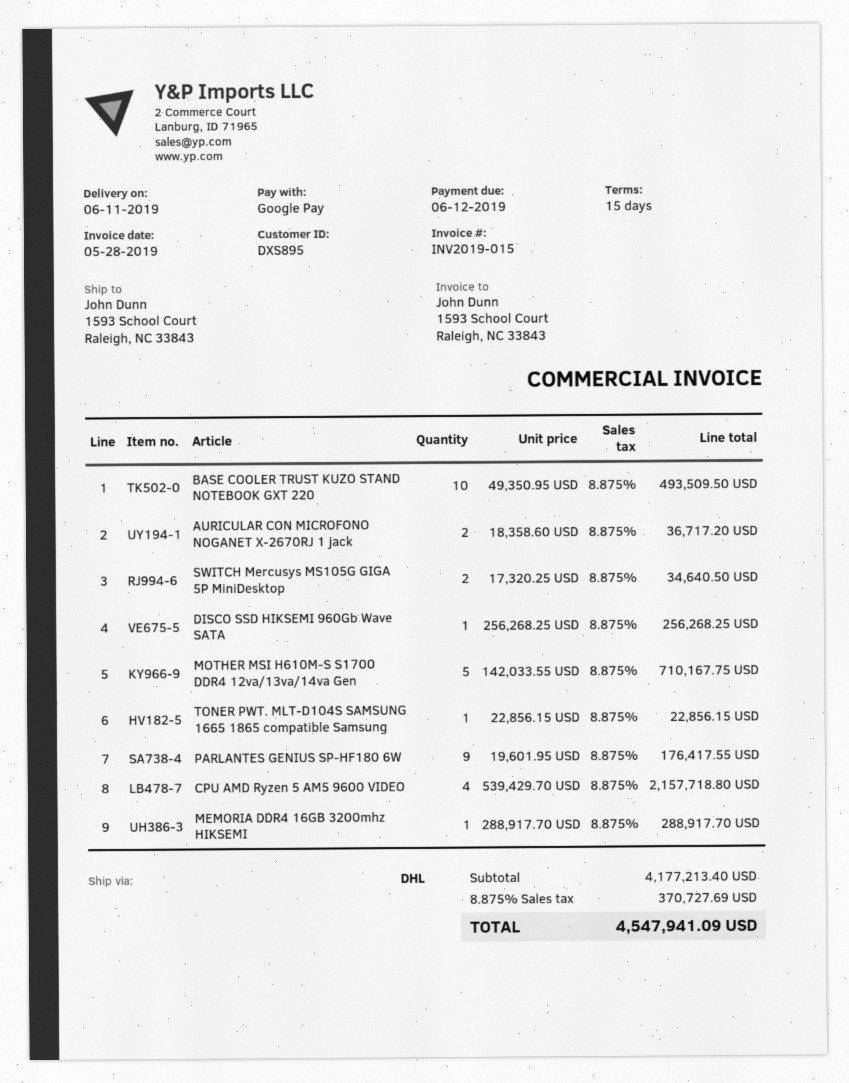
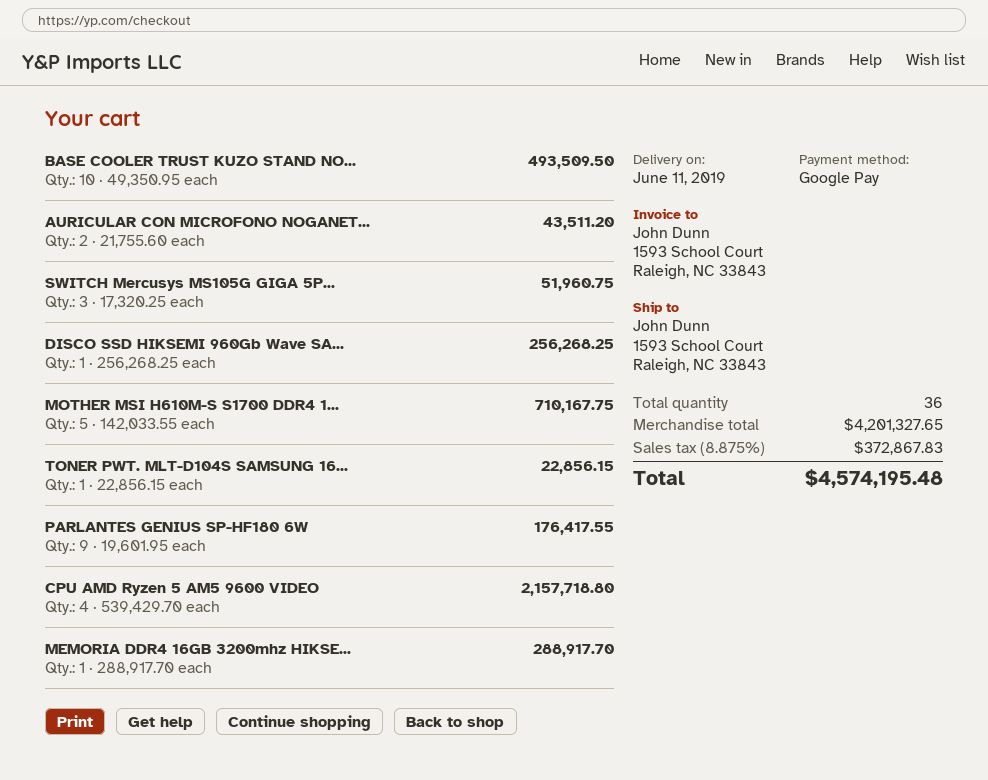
AURICULAR CON MICROFONO NOGANET X-2670RJ 1 jack: 2 x 18358.60 = 36717.20 -> 2 x 21755.60 = 43511.20
SWITCH Mercusys MS105G GIGA 5P MiniDesktop: 2 x 17320.25 = 34640.50 -> 3 x 17320.25 = 51960.75
subtotal: 4177213.40 -> 4201327.65
tax: 8.875% = 370727.69 -> 8.875% = 372867.83
total: 4547941.09 -> 4574195.48

